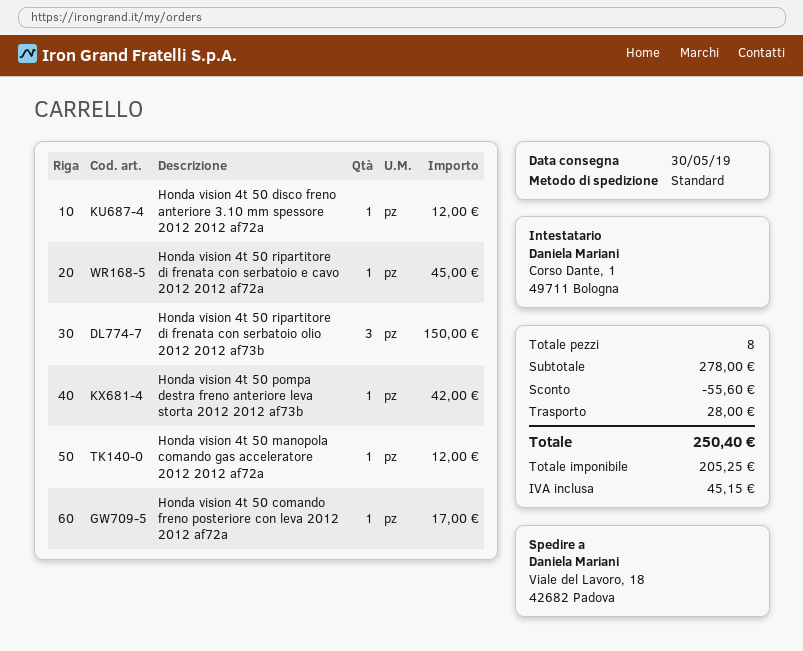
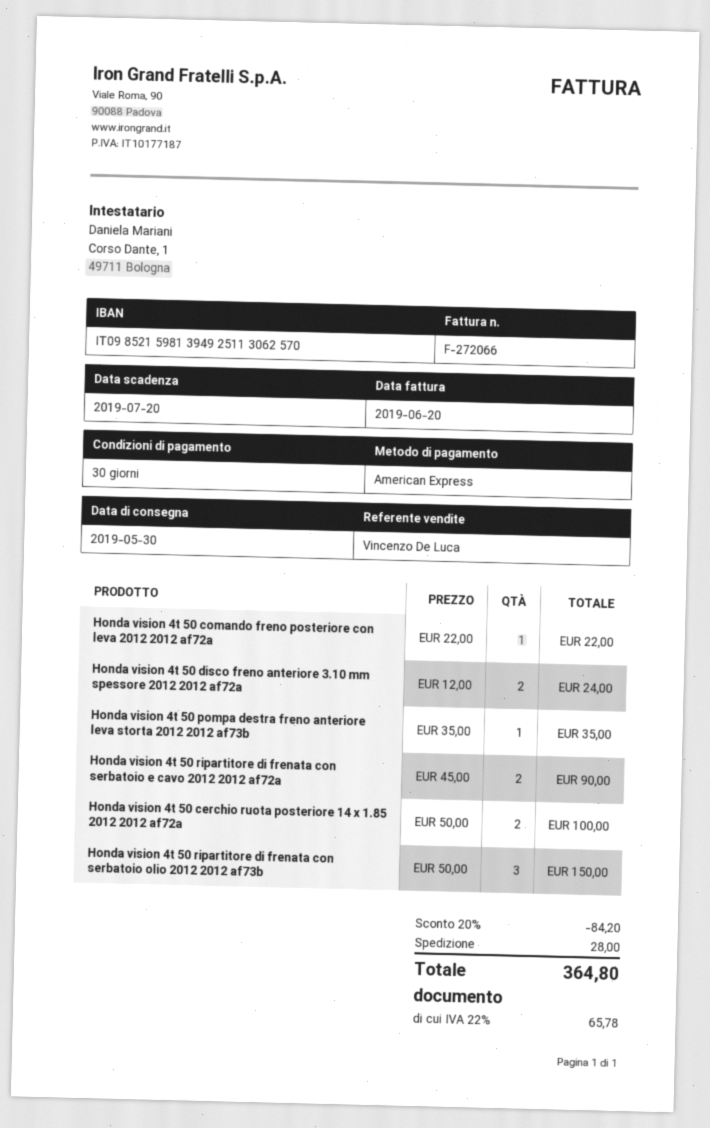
Honda vision 4t 50 disco freno anteriore 3.10 mm spessore 2012 2012 af72a: 1 for 12.00 -> 2 for 24.00
Honda vision 4t 50 ripartitore di frenata con serbatoio e cavo 2012 2012 af72a: 1 for 45.00 -> 2 for 90.00
Honda vision 4t 50 pompa destra freno anteriore leva storta 2012 2012 af73b: 1 for 42.00 -> 1 for 35.00
Honda vision 4t 50 manopola comando gas acceleratore 2012 2012 af72a: 1 for 12.00 -> none
Honda vision 4t 50 comando freno posteriore con leva 2012 2012 af72a: 1 for 17.00 -> 1 for 22.00
Honda vision 4t 50 cerchio ruota posteriore 14 x 1.85 2012 2012 af72a: none -> 2 for 100.00
discount: 55.60 -> 84.20
tax: 45.15 -> 65.78
total: 250.40 -> 364.80

